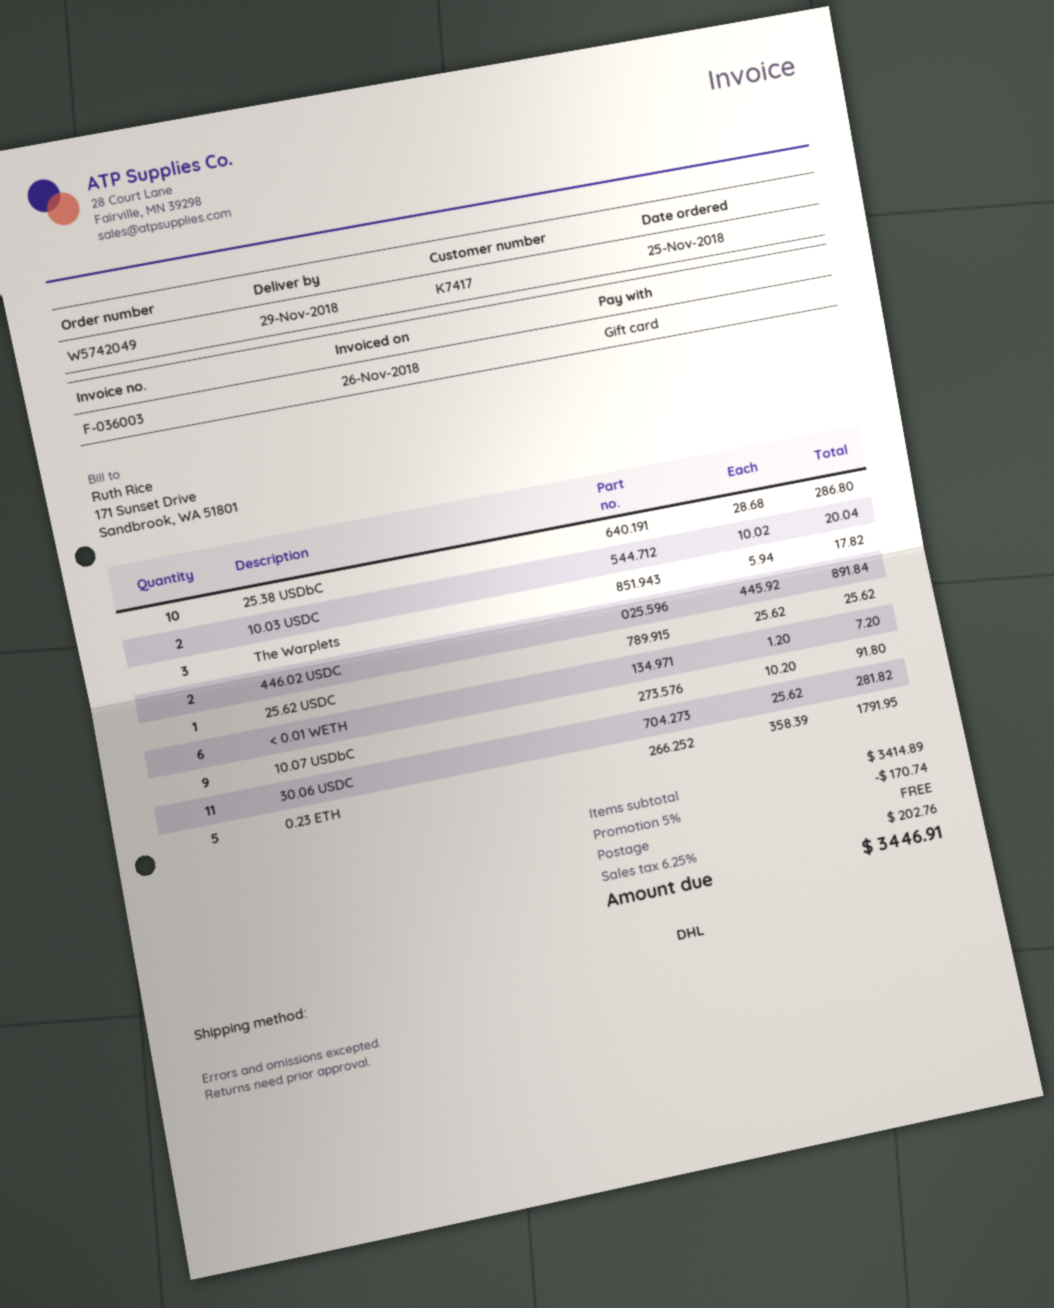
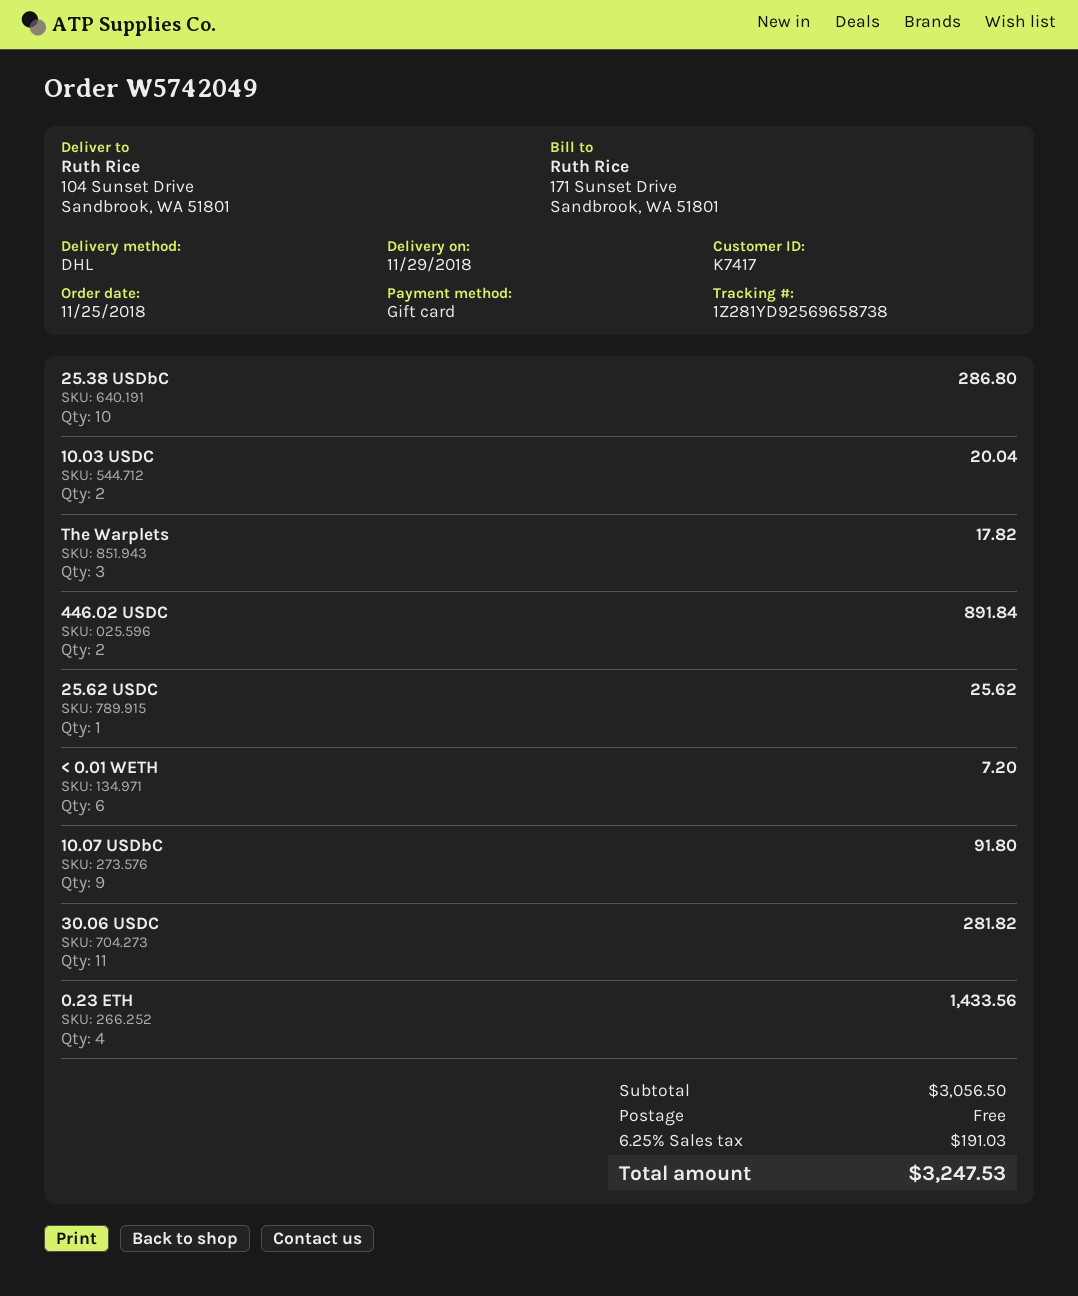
0.23 ETH: 5 for 1791.95 -> 4 for 1433.56
subtotal: 3414.89 -> 3056.50
discount: 5% = 170.74 -> none
tax: 6.25% = 202.76 -> 6.25% = 191.03
total: 3446.91 -> 3247.53

